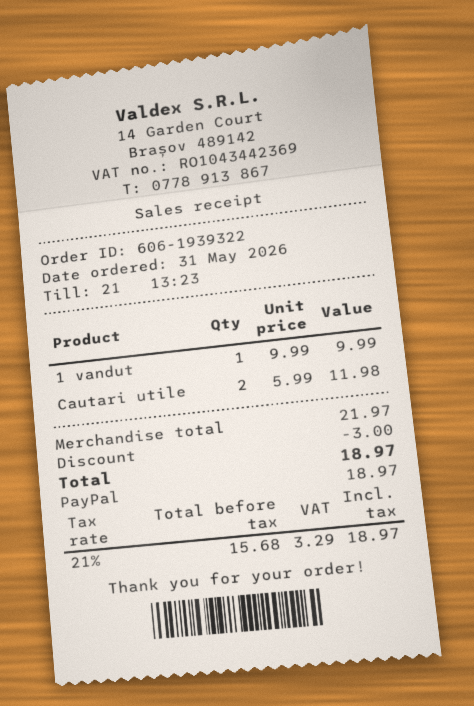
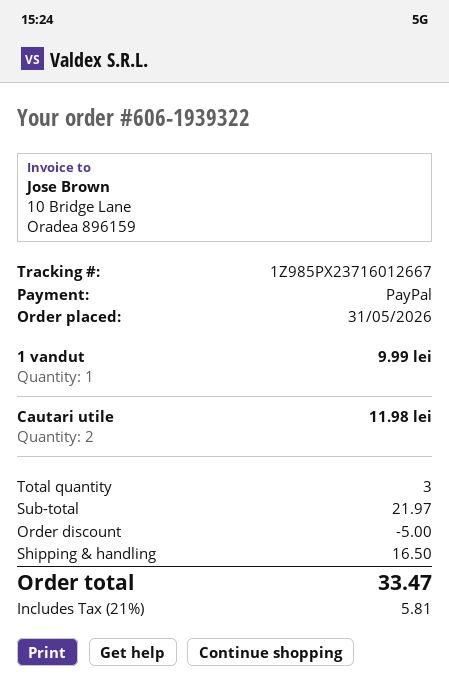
discount: 3.00 -> 5.00
shipping: none -> 16.50
tax: 21% = 3.29 -> 21% = 5.81
total: 18.97 -> 33.47

